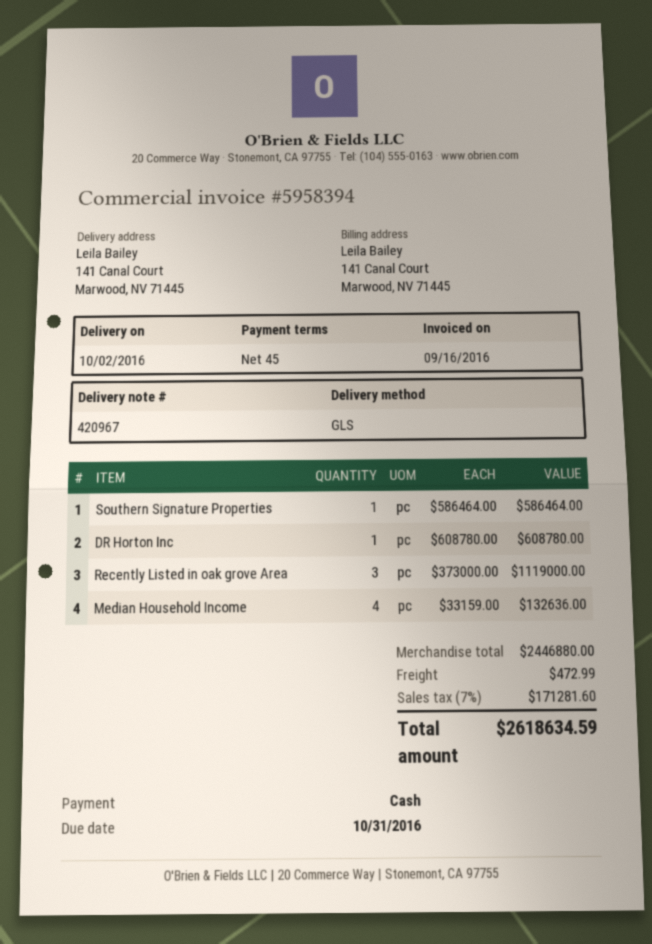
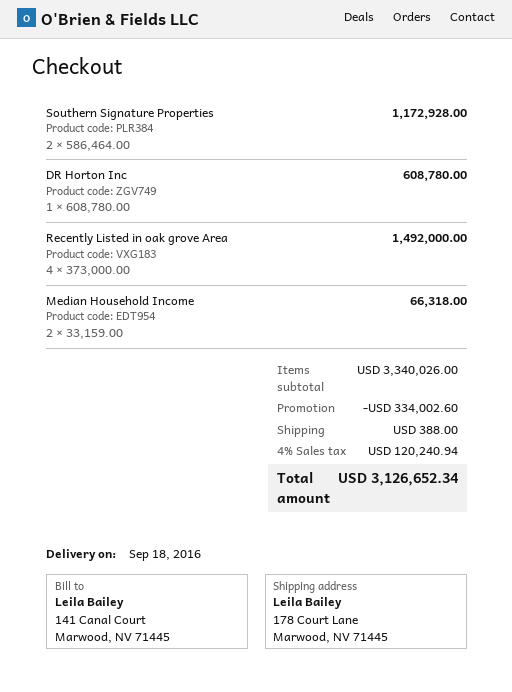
delivery date: 2016-10-02 -> 2016-09-18
ship to: 141 Canal Court, Marwood, NV 71445 -> 178 Court Lane, Marwood, NV 71445
Southern Signature Properties: 1 x 586464.00 = 586464.00 -> 2 x 586464.00 = 1172928.00
Recently Listed in oak grove Area: 3 x 373000.00 = 1119000.00 -> 4 x 373000.00 = 1492000.00
Median Household Income: 4 x 33159.00 = 132636.00 -> 2 x 33159.00 = 66318.00
subtotal: 2446880.00 -> 3340026.00
discount: none -> 334002.60
shipping: 472.99 -> 388.00
tax: 7% = 171281.60 -> 4% = 120240.94
total: 2618634.59 -> 3126652.34

